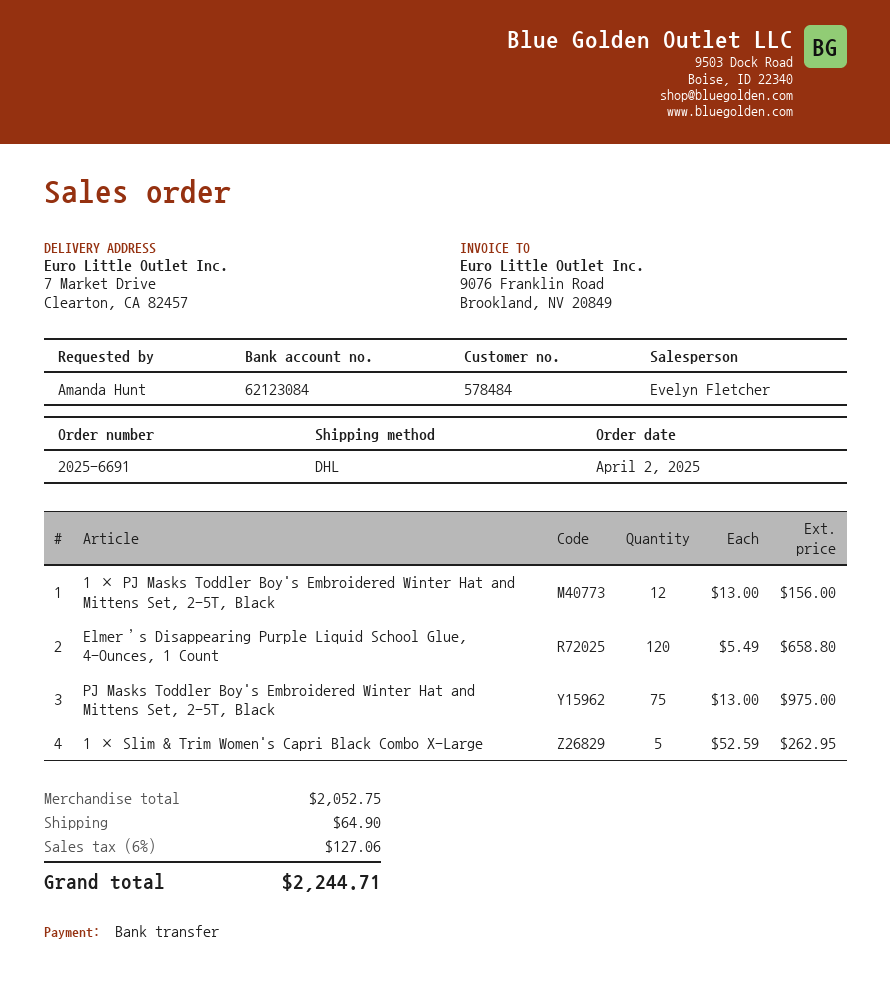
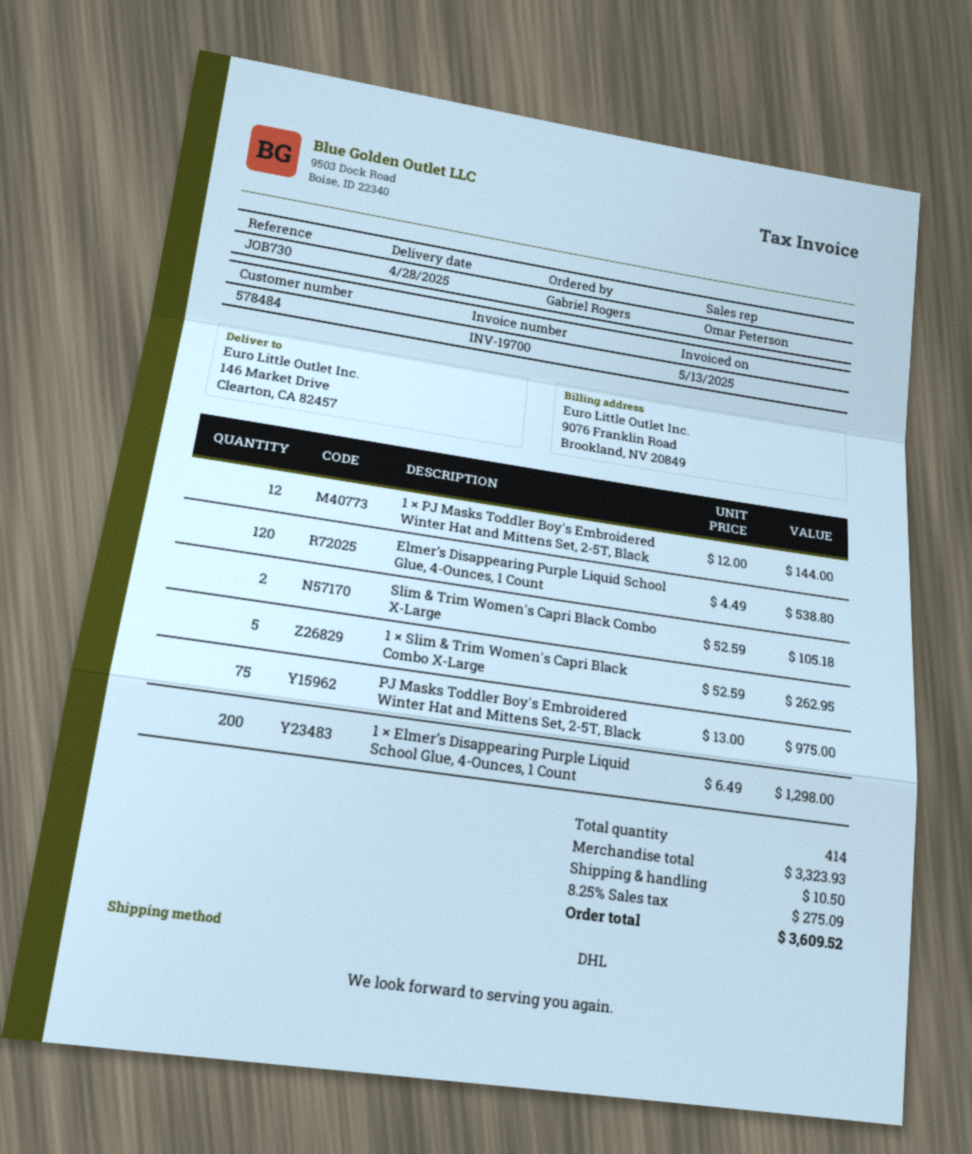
ordered by: Amanda Hunt -> Gabriel Rogers
sales rep: Evelyn Fletcher -> Omar Peterson
ship to: 7 Market Drive, Clearton, CA 82457 -> 146 Market Drive, Clearton, CA 82457
1 × PJ Masks Toddler Boy's Embroidered Winter Hat and Mittens Set, 2-5T, Black: 12 x 13.00 = 156.00 -> 12 x 12.00 = 144.00
Elmer’s Disappearing Purple Liquid School Glue, 4-Ounces, 1 Count: 120 x 5.49 = 658.80 -> 120 x 4.49 = 538.80
Slim & Trim Women's Capri Black Combo X-Large: none -> 2 x 52.59 = 105.18
1 × Elmer’s Disappearing Purple Liquid School Glue, 4-Ounces, 1 Count: none -> 200 x 6.49 = 1298.00
subtotal: 2052.75 -> 3323.93
shipping: 64.90 -> 10.50
tax: 6% = 127.06 -> 8.25% = 275.09
total: 2244.71 -> 3609.52

